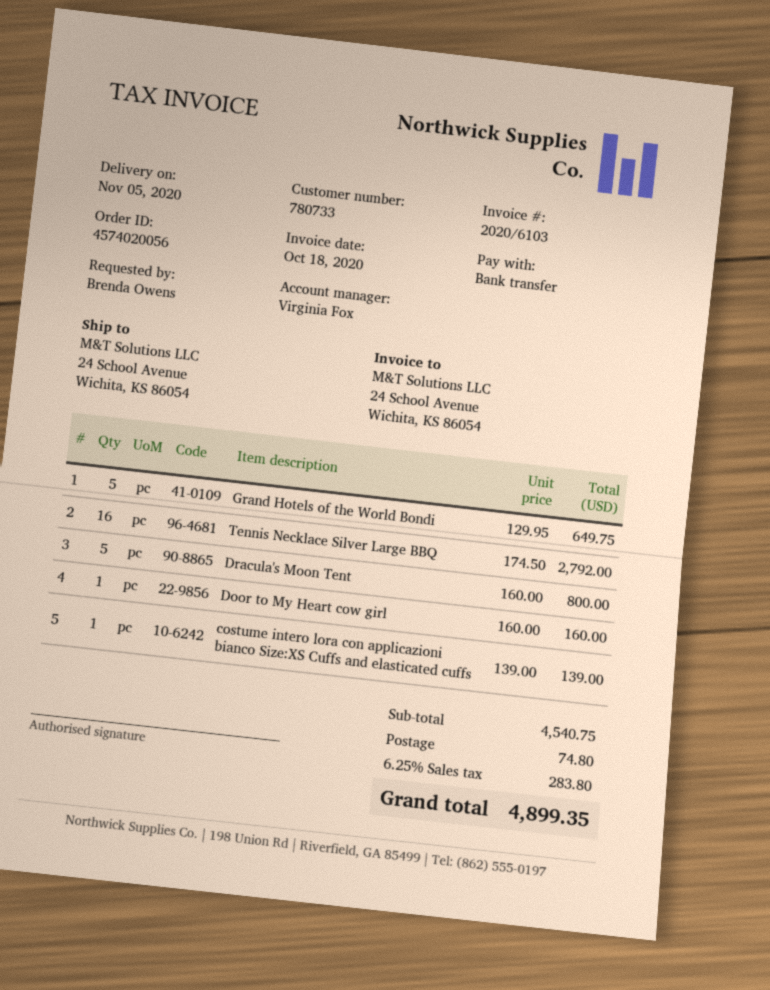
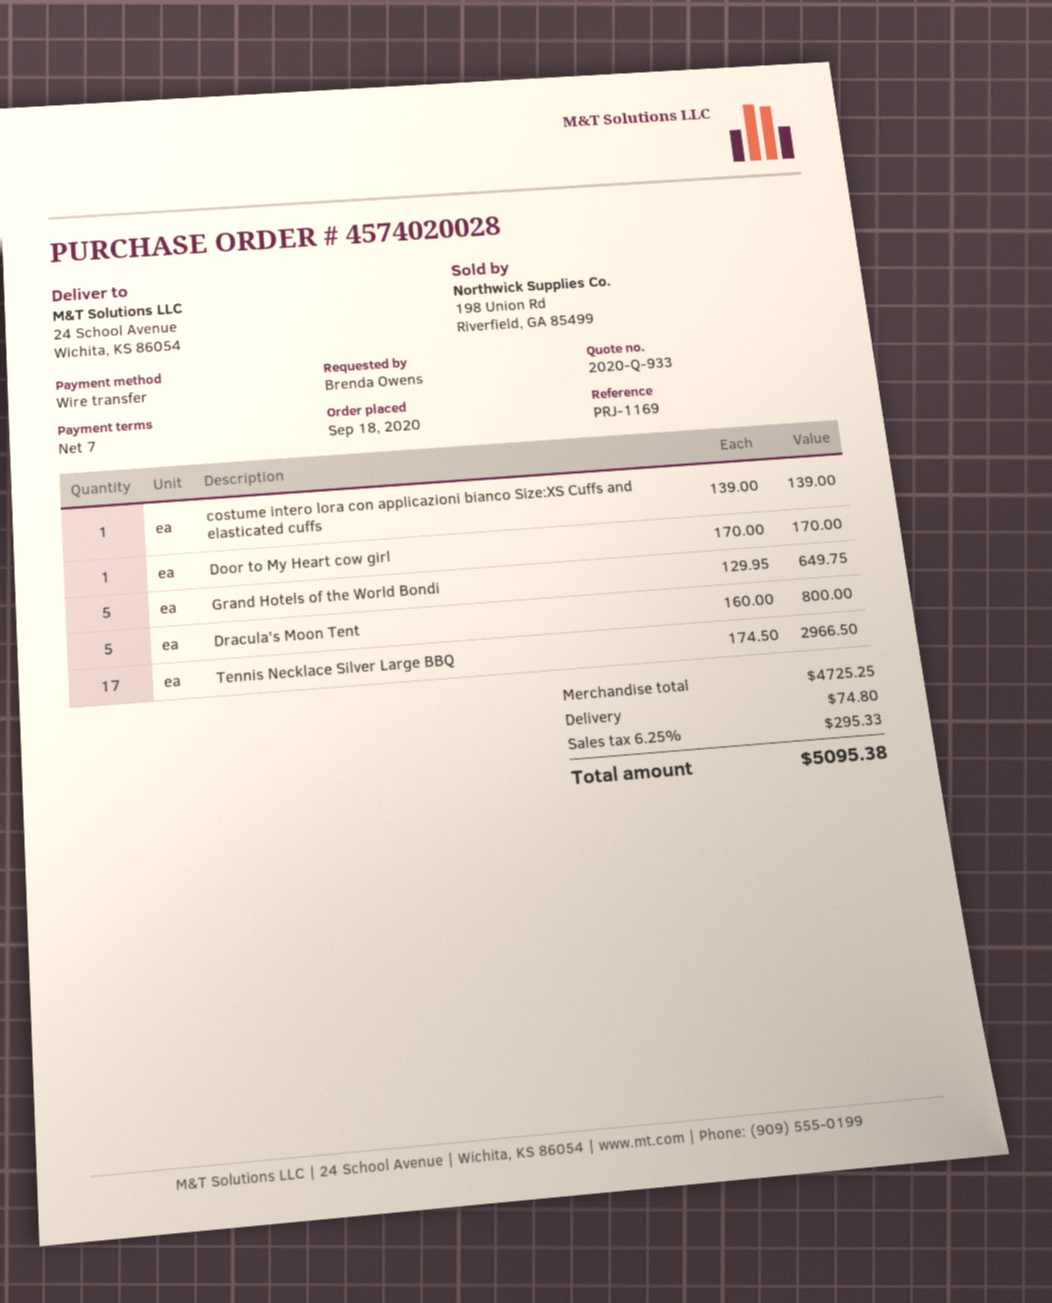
order number: 4574020056 -> 4574020028
Tennis Necklace Silver Large BBQ: 16 x 174.50 = 2792.00 -> 17 x 174.50 = 2966.50
Door to My Heart cow girl: 1 x 160.00 = 160.00 -> 1 x 170.00 = 170.00
subtotal: 4540.75 -> 4725.25
tax: 6.25% = 283.80 -> 6.25% = 295.33
total: 4899.35 -> 5095.38

